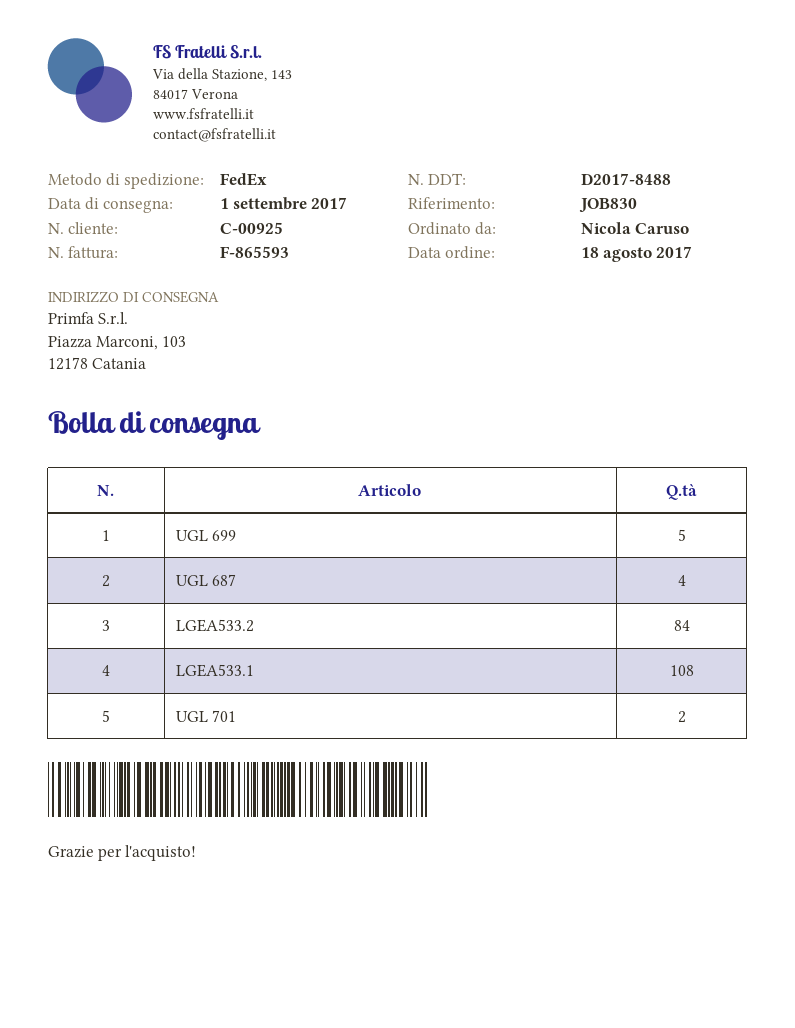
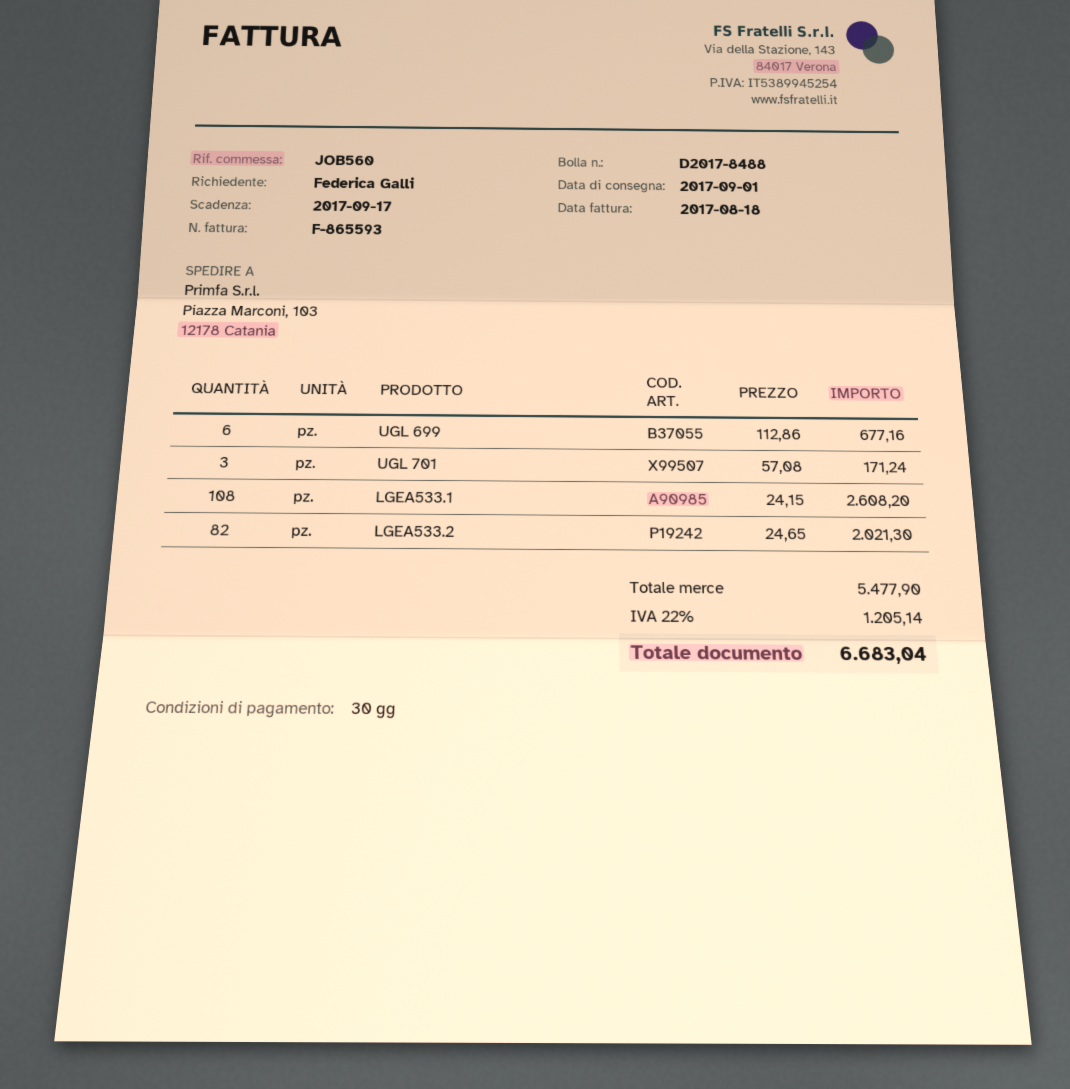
reference: JOB830 -> JOB560
ordered by: Nicola Caruso -> Federica Galli
UGL 699: 5 -> 6
UGL 687: 4 -> none
LGEA533.2: 84 -> 82
UGL 701: 2 -> 3

